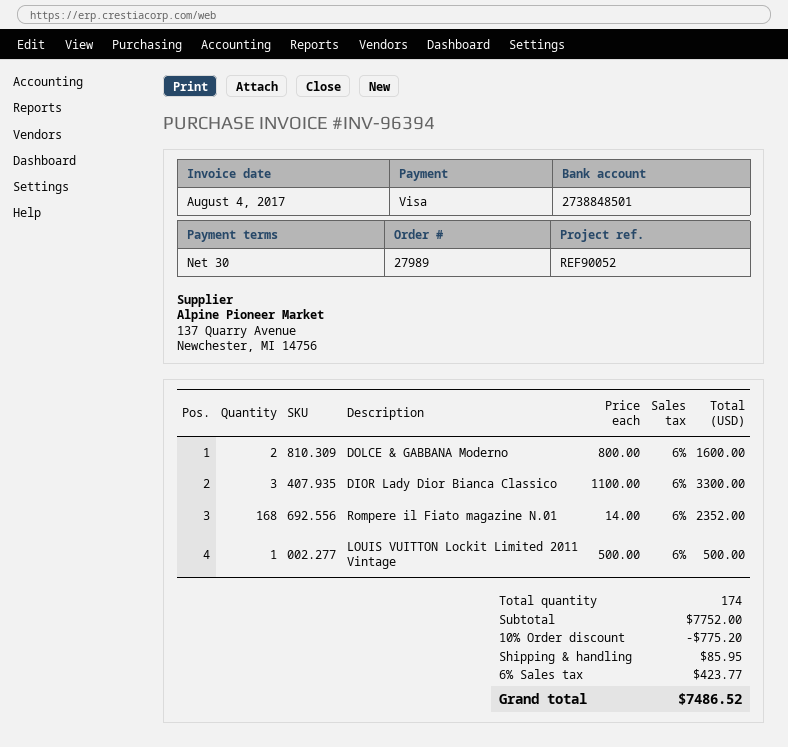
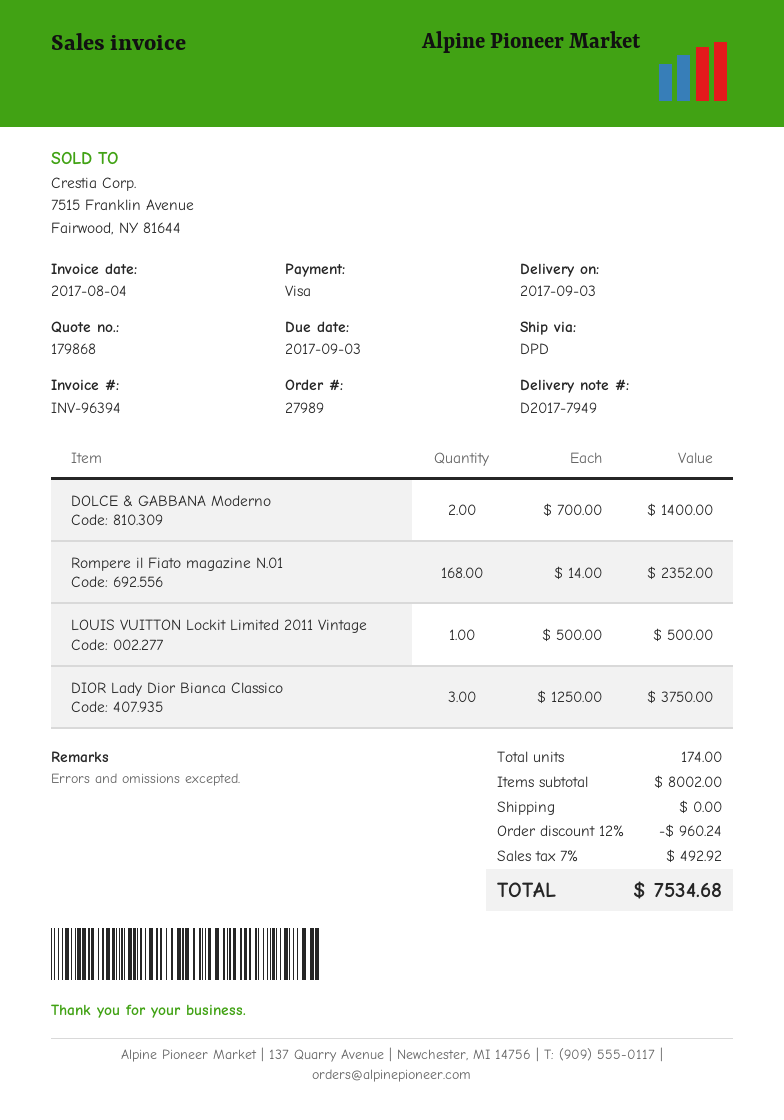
DOLCE & GABBANA Moderno: 2 x 800.00 = 1600.00 -> 2 x 700.00 = 1400.00
DIOR Lady Dior Bianca Classico: 3 x 1100.00 = 3300.00 -> 3 x 1250.00 = 3750.00
subtotal: 7752.00 -> 8002.00
discount: 10% = 775.20 -> 12% = 960.24
shipping: 85.95 -> 0.00
tax: 6% = 423.77 -> 7% = 492.92
total: 7486.52 -> 7534.68

